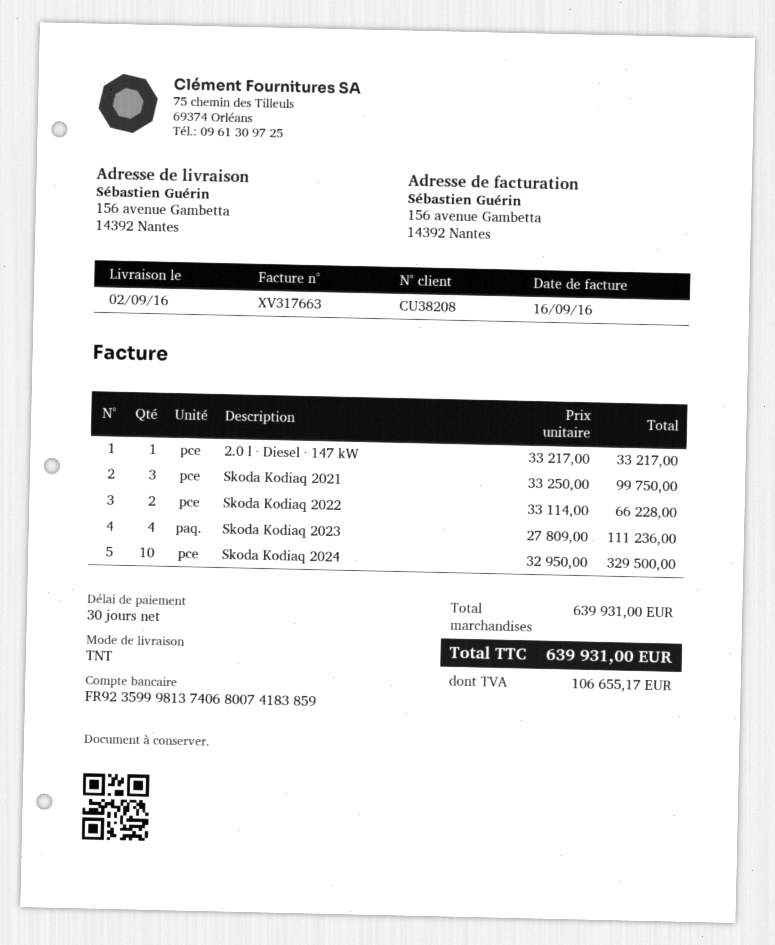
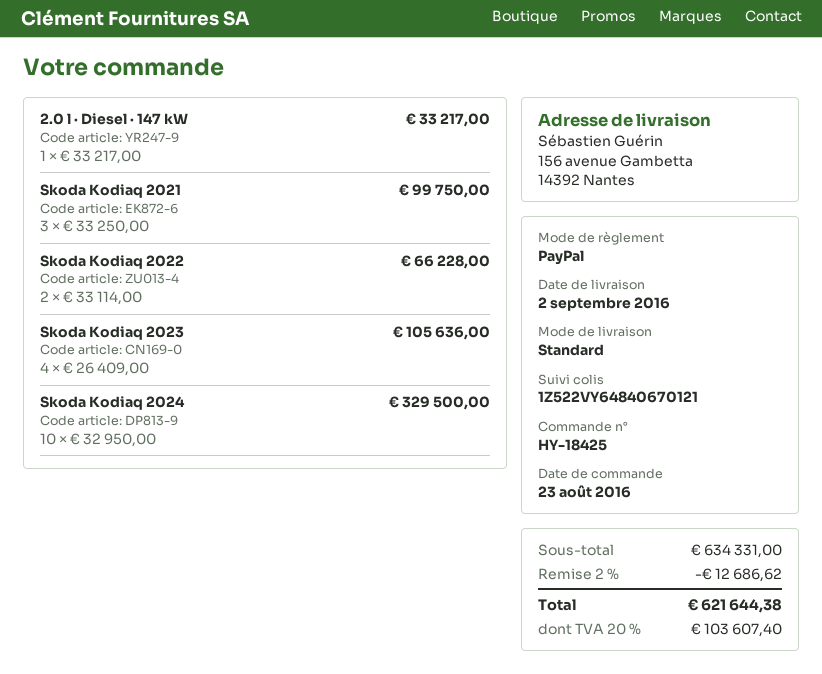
shipping method: TNT -> standard
Skoda Kodiaq 2023: 4 x 27809.00 = 111236.00 -> 4 x 26409.00 = 105636.00
subtotal: 639931.00 -> 634331.00
discount: none -> 2% = 12686.62
tax: 106655.17 -> 103607.40
total: 639931.00 -> 621644.38

